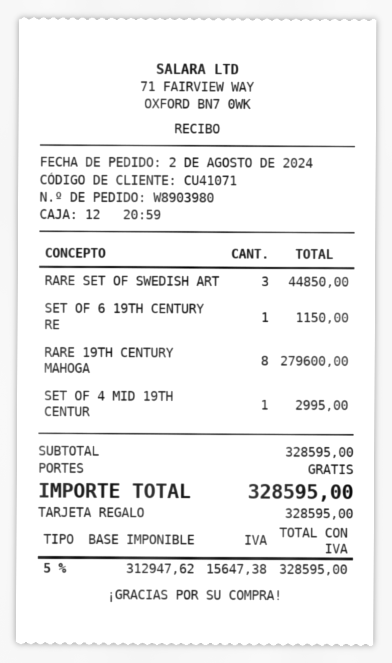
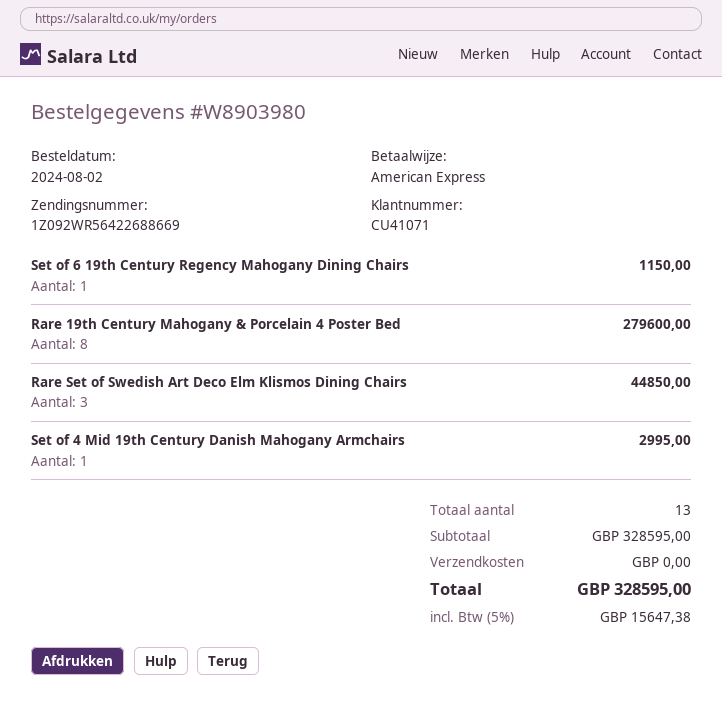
payment method: gift card -> American Express

